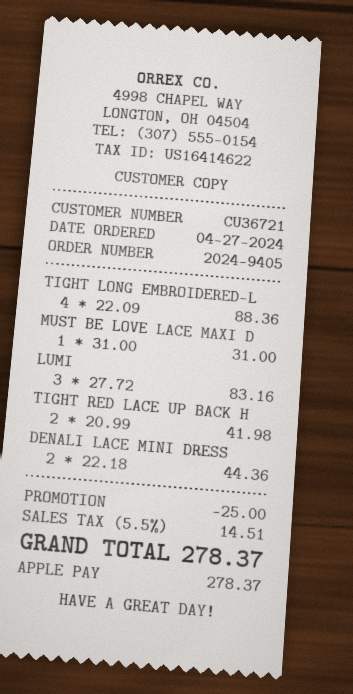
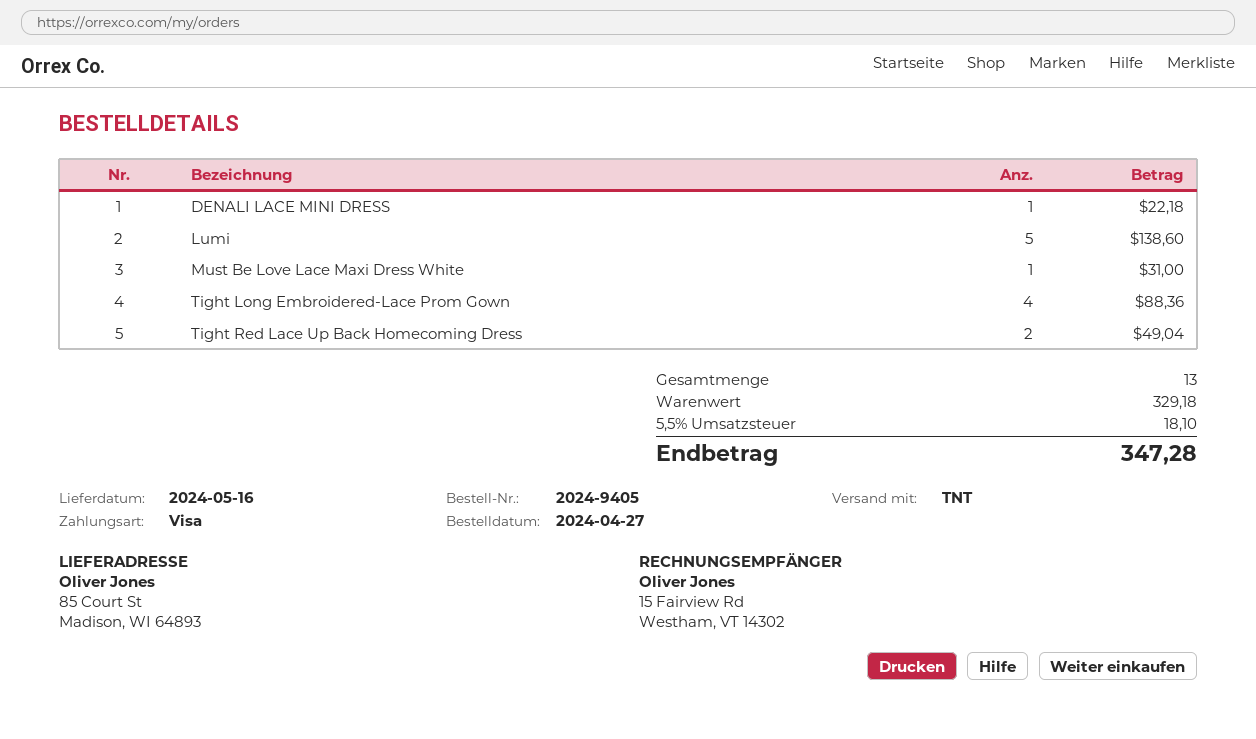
payment method: Apple Pay -> Visa
LUMI: 3 for 83.16 -> 5 for 138.60
TIGHT RED LACE UP BACK H: 2 for 41.98 -> 2 for 49.04
DENALI LACE MINI DRESS: 2 for 44.36 -> 1 for 22.18
discount: 25.00 -> none
tax: 5.5% = 14.51 -> 5.5% = 18.10
total: 278.37 -> 347.28

